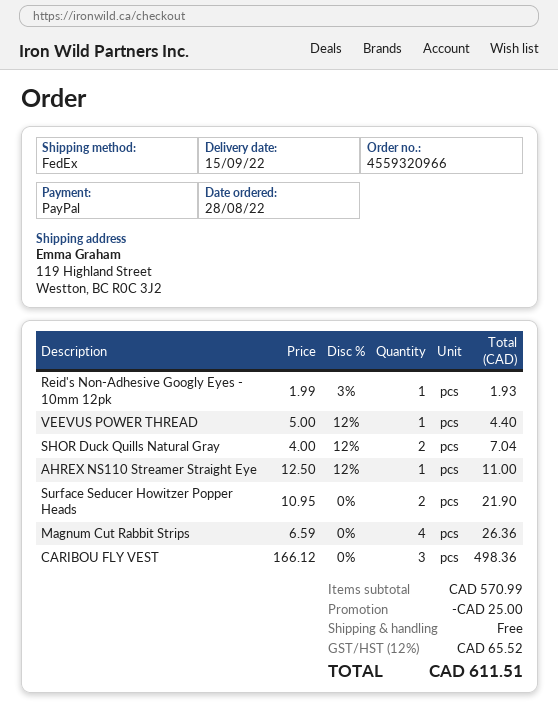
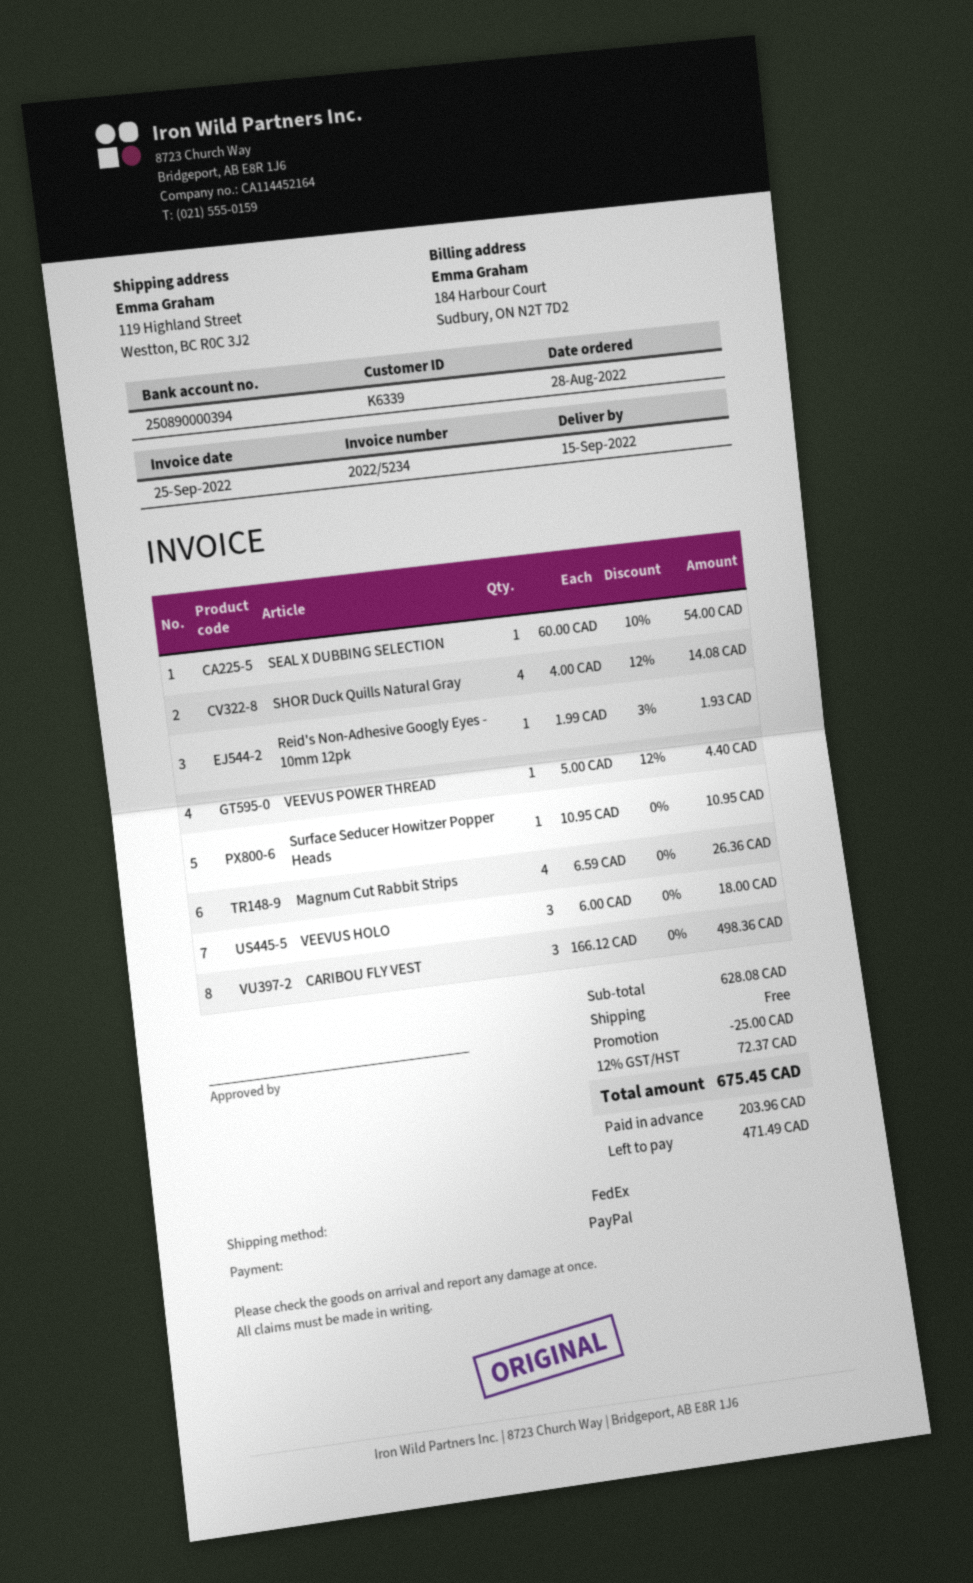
SHOR Duck Quills Natural Gray: 2 x 4.00 - 12% = 7.04 -> 4 x 4.00 - 12% = 14.08
AHREX NS110 Streamer Straight Eye: 1 x 12.50 - 12% = 11.00 -> none
Surface Seducer Howitzer Popper Heads: 2 x 10.95 = 21.90 -> 1 x 10.95 = 10.95
SEAL X DUBBING SELECTION: none -> 1 x 60.00 - 10% = 54.00
VEEVUS HOLO: none -> 3 x 6.00 = 18.00
subtotal: 570.99 -> 628.08
tax: 12% = 65.52 -> 12% = 72.37
total: 611.51 -> 675.45

